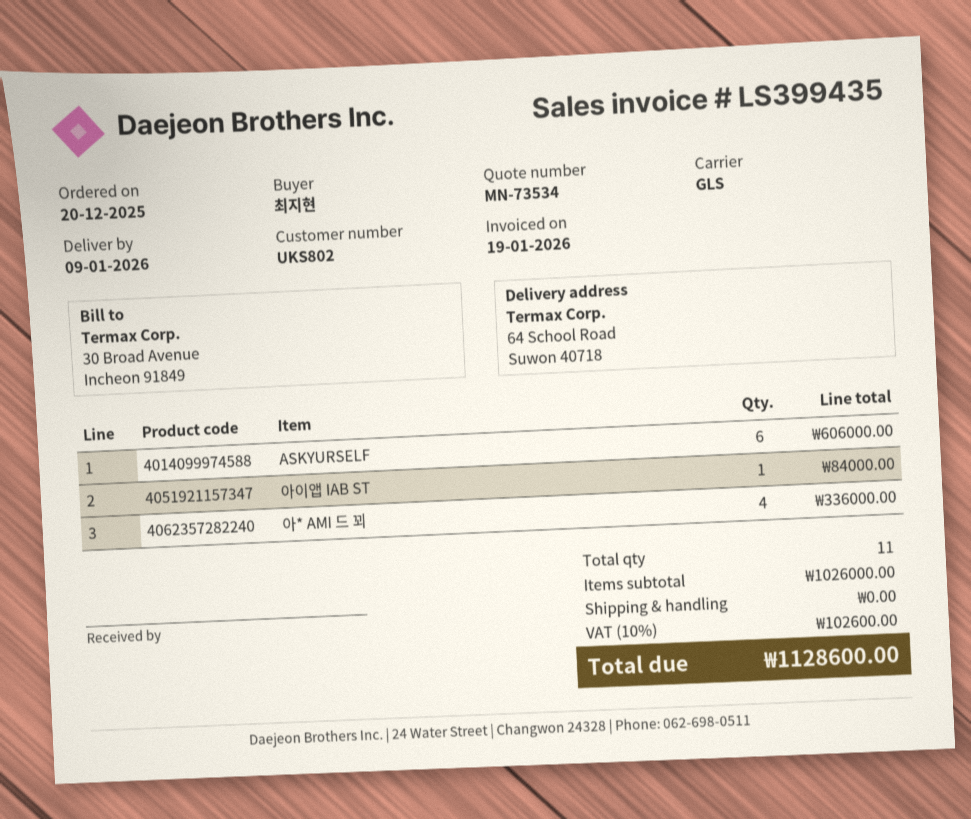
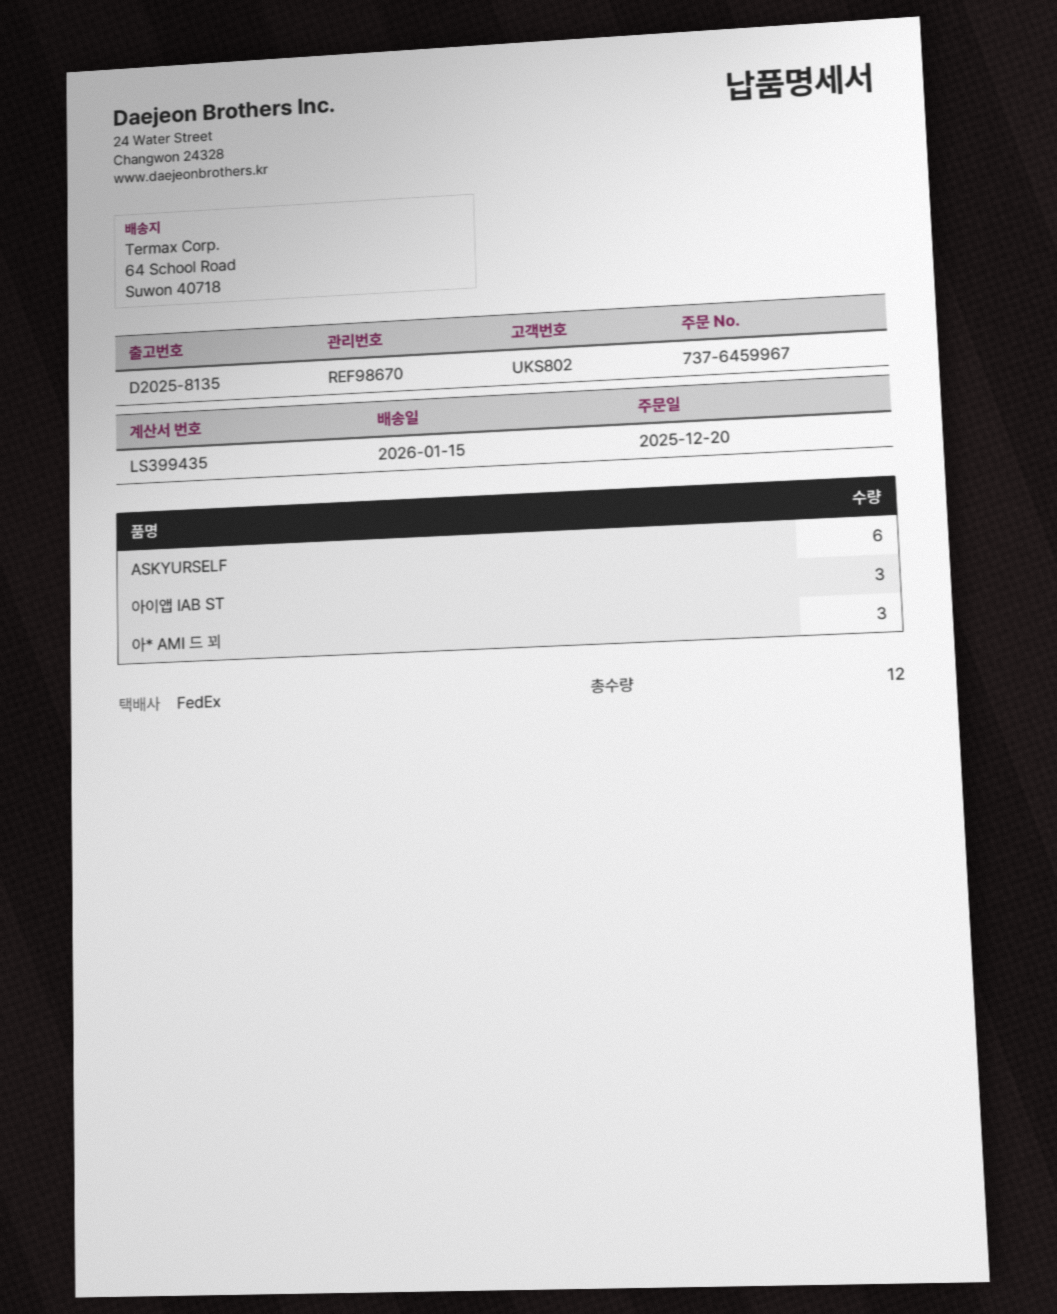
delivery date: 2026-01-09 -> 2026-01-15
shipping method: GLS -> FedEx
아이앱 IAB ST: 1 -> 3
아* AMI 드 꾀: 4 -> 3
total quantity: 11 -> 12

